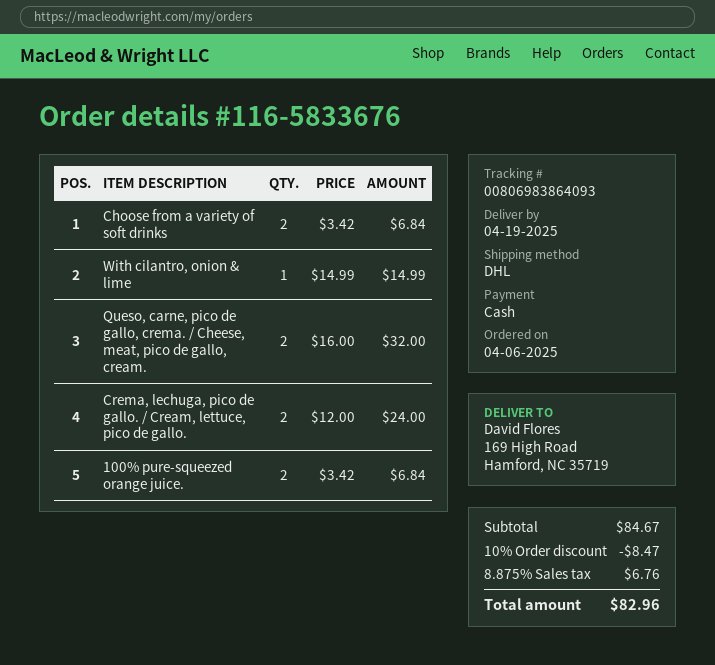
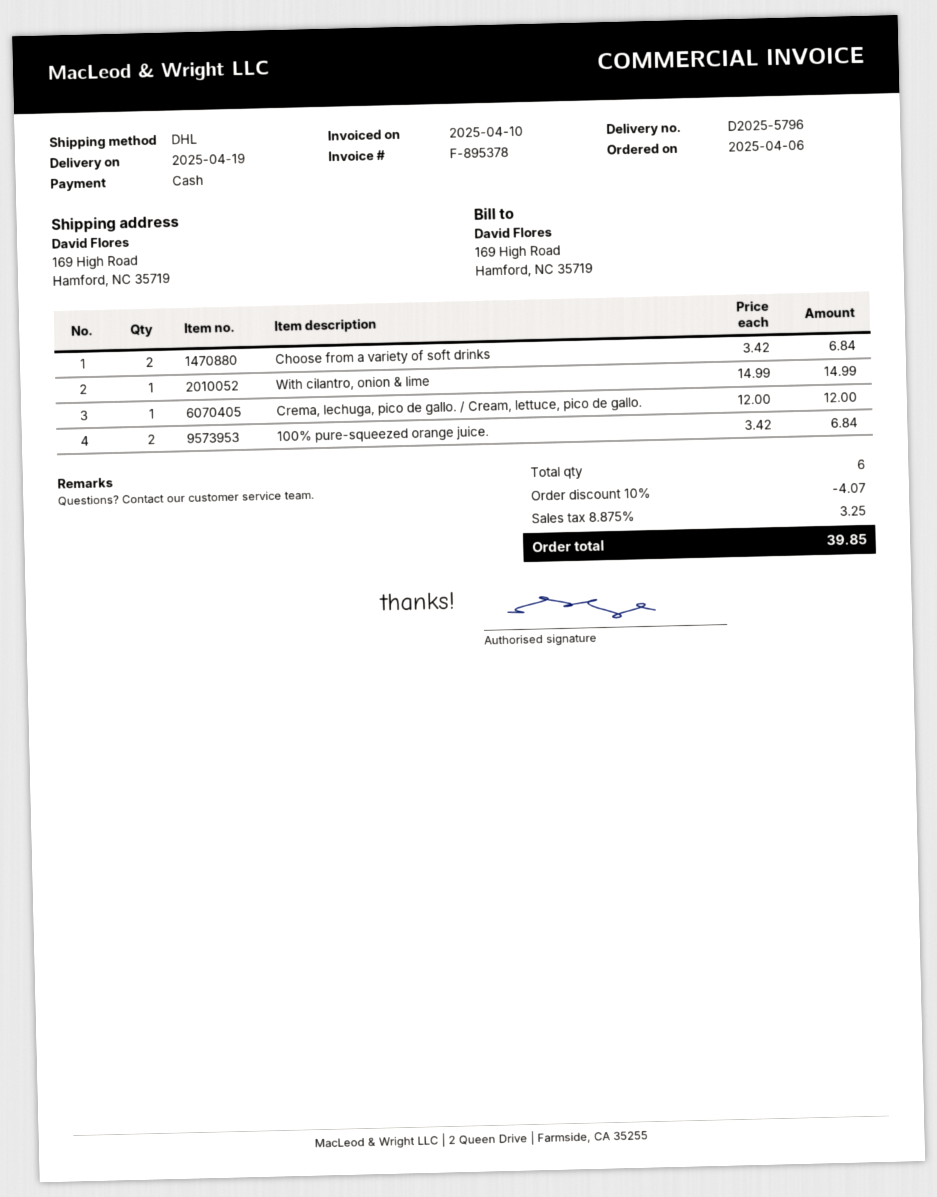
Queso, carne, pico de gallo, crema. / Cheese, meat, pico de gallo, cream.: 2 x 16.00 = 32.00 -> none
Crema, lechuga, pico de gallo. / Cream, lettuce, pico de gallo.: 2 x 12.00 = 24.00 -> 1 x 12.00 = 12.00
discount: 10% = 8.47 -> 10% = 4.07
tax: 8.875% = 6.76 -> 8.875% = 3.25
total: 82.96 -> 39.85

